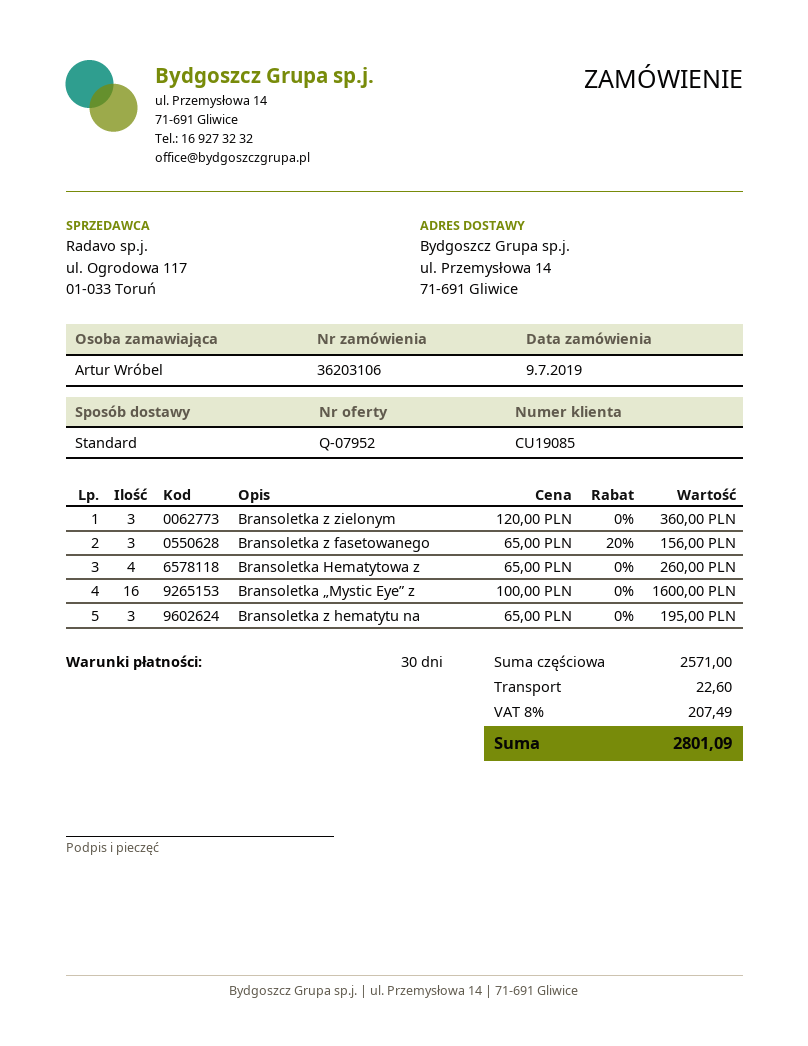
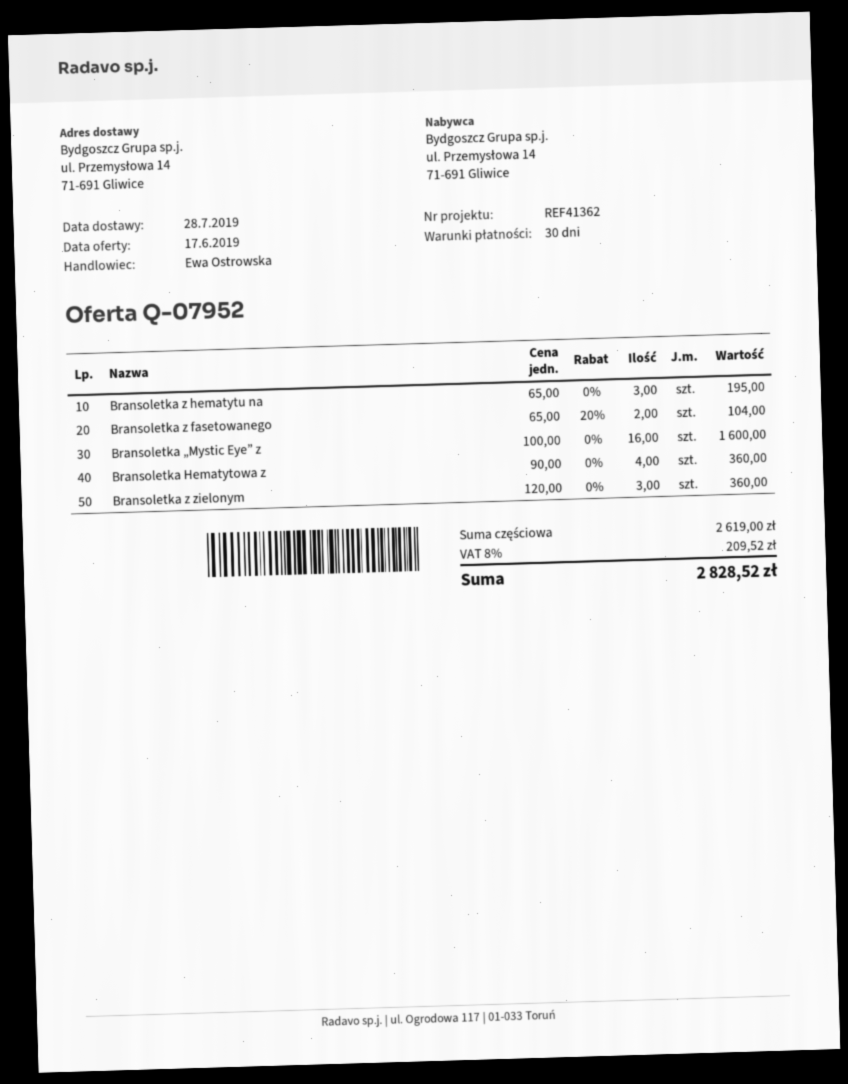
Bransoletka z fasetowanego: 3 x 65.00 - 20% = 156.00 -> 2 x 65.00 - 20% = 104.00
Bransoletka Hematytowa z: 4 x 65.00 = 260.00 -> 4 x 90.00 = 360.00
subtotal: 2571.00 -> 2619.00
shipping: 22.60 -> none
tax: 8% = 207.49 -> 8% = 209.52
total: 2801.09 -> 2828.52

